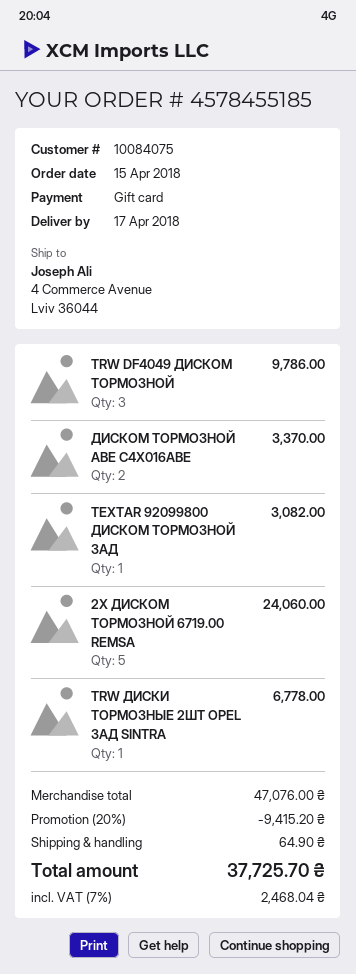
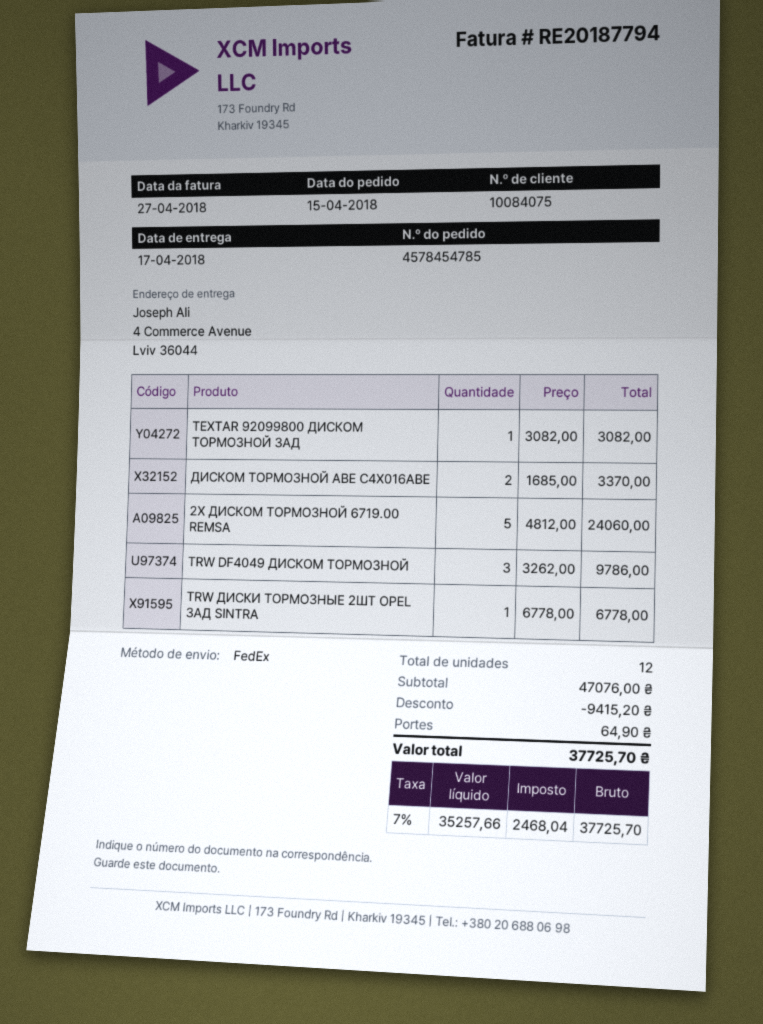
order number: 4578455185 -> 4578454785

